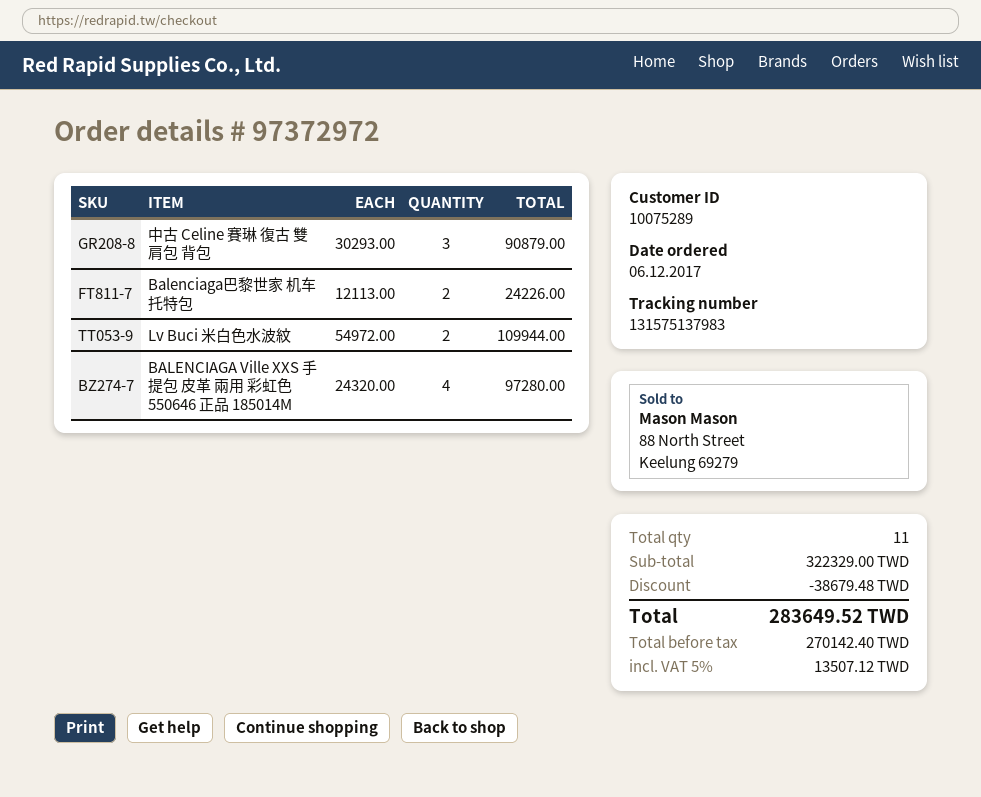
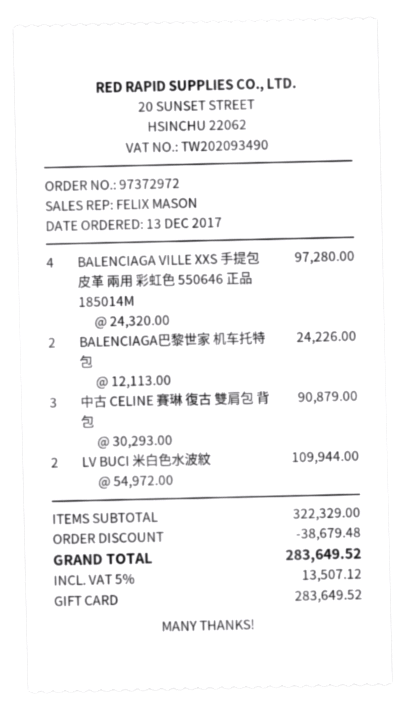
order date: 2017-12-06 -> 2017-12-13

